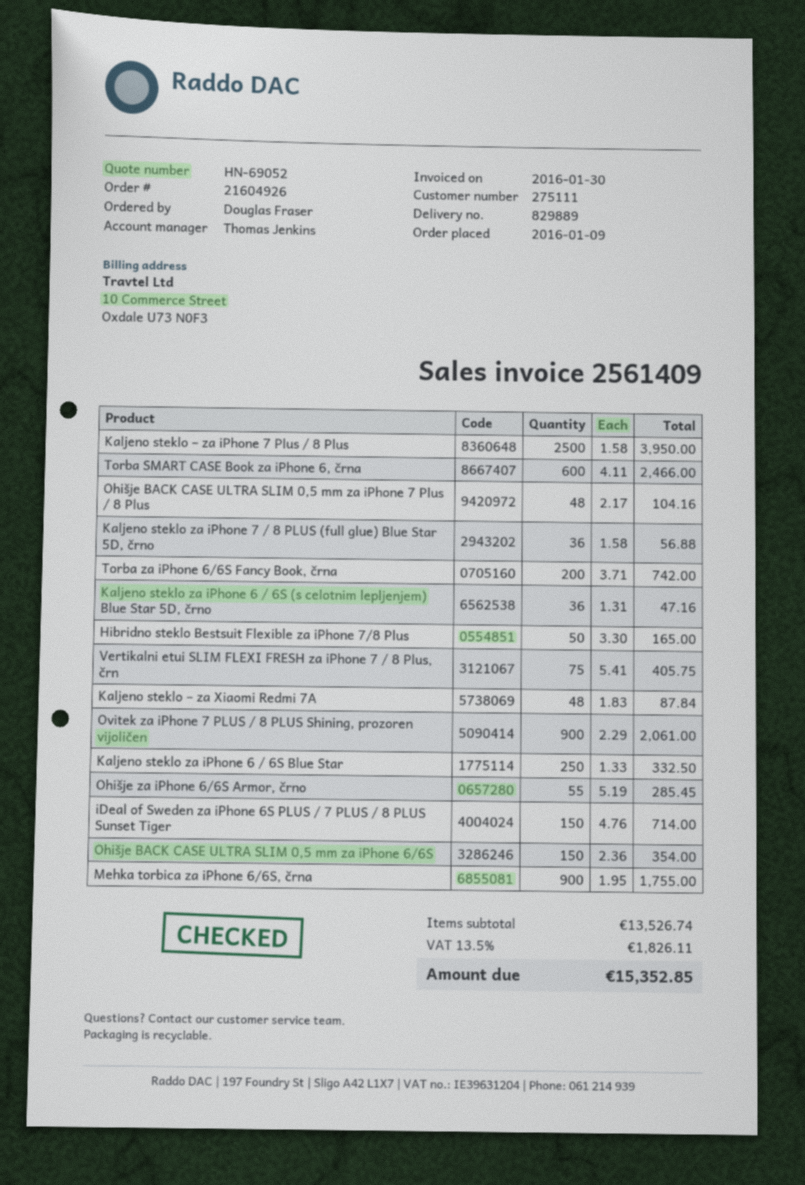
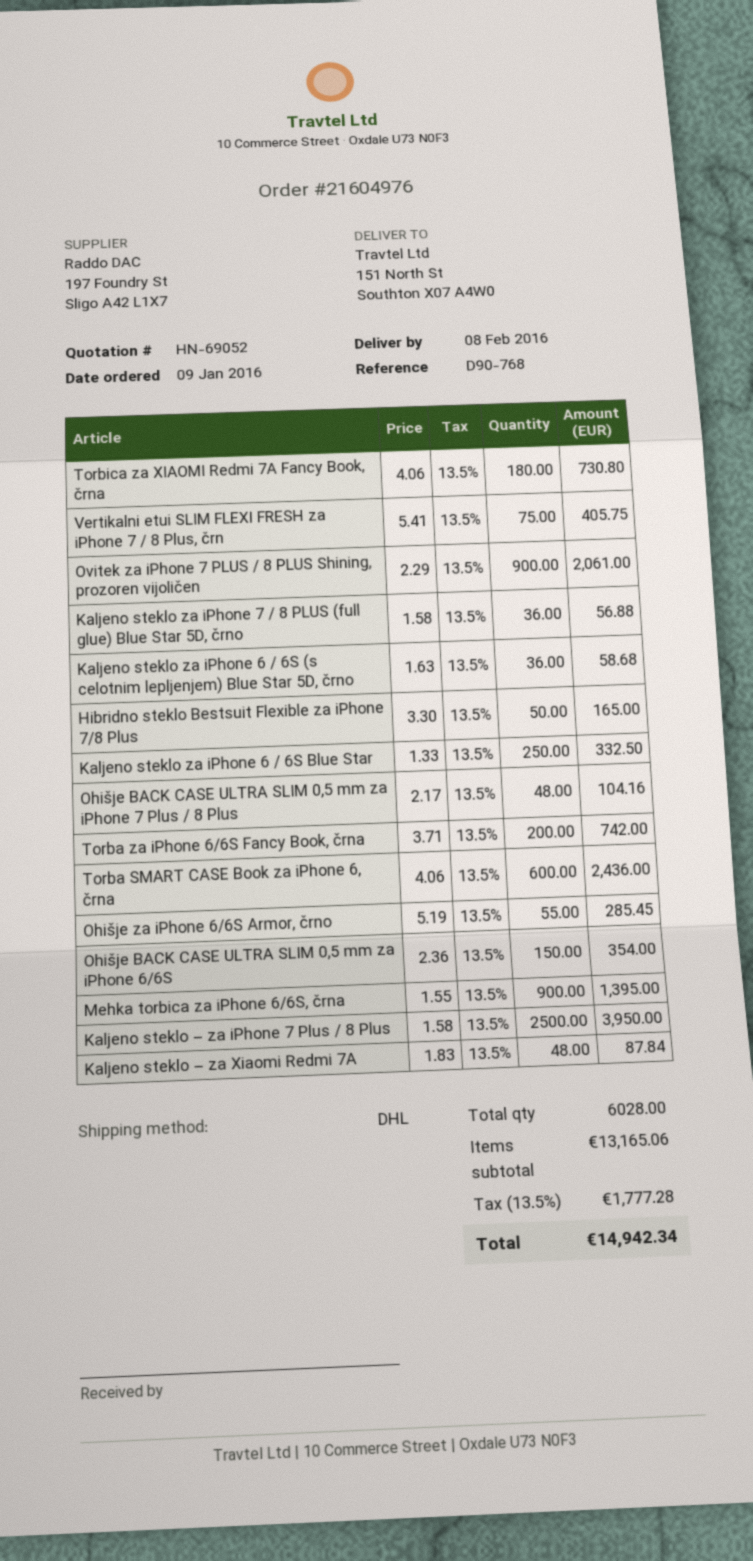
order number: 21604926 -> 21604976
Torba SMART CASE Book za iPhone 6, črna: 600 x 4.11 = 2466.00 -> 600 x 4.06 = 2436.00
Kaljeno steklo za iPhone 6 / 6S (s celotnim lepljenjem) Blue Star 5D, črno: 36 x 1.31 = 47.16 -> 36 x 1.63 = 58.68
iDeal of Sweden za iPhone 6S PLUS / 7 PLUS / 8 PLUS Sunset Tiger: 150 x 4.76 = 714.00 -> none
Mehka torbica za iPhone 6/6S, črna: 900 x 1.95 = 1755.00 -> 900 x 1.55 = 1395.00
Torbica za XIAOMI Redmi 7A Fancy Book, črna: none -> 180 x 4.06 = 730.80
subtotal: 13526.74 -> 13165.06
tax: 13.5% = 1826.11 -> 13.5% = 1777.28
total: 15352.85 -> 14942.34

